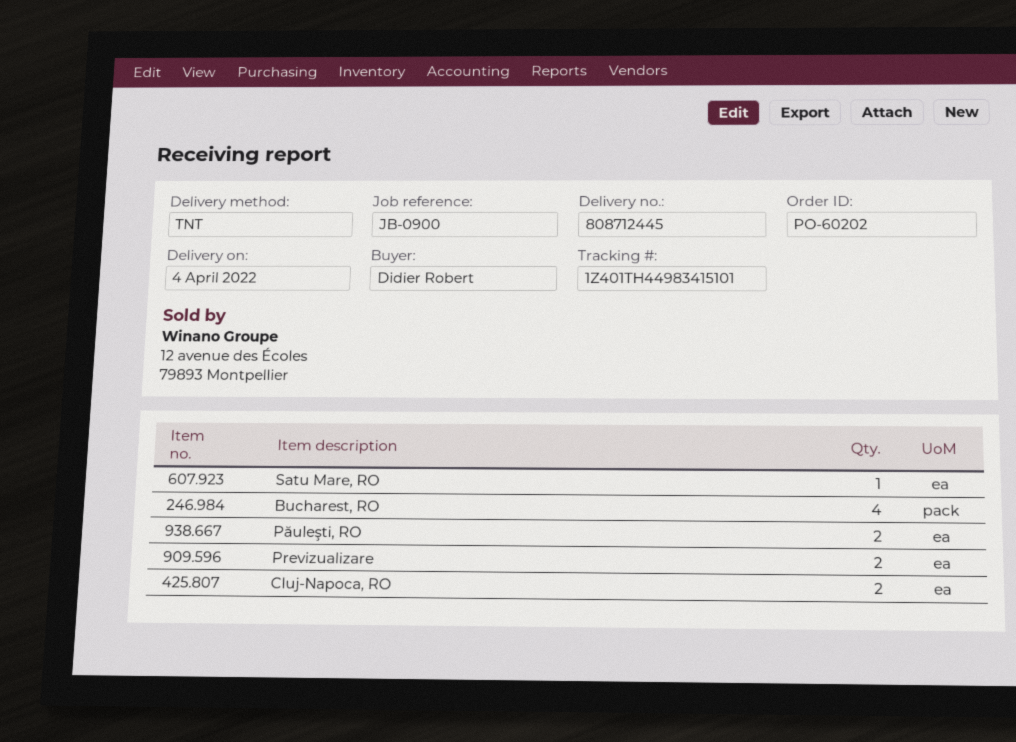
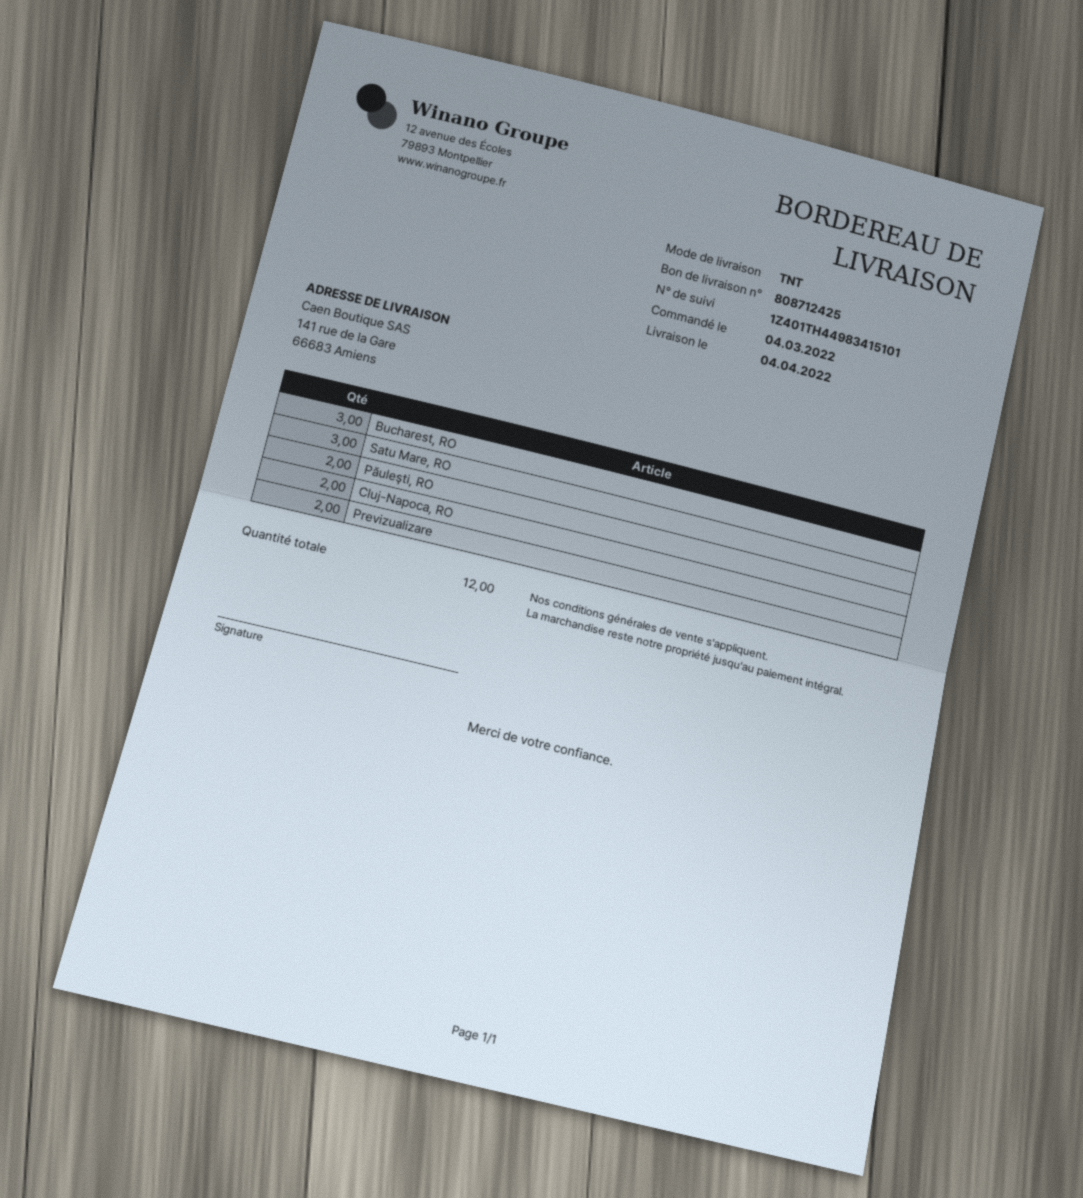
delivery note number: 808712445 -> 808712425
Satu Mare, RO: 1 -> 3
Bucharest, RO: 4 -> 3

